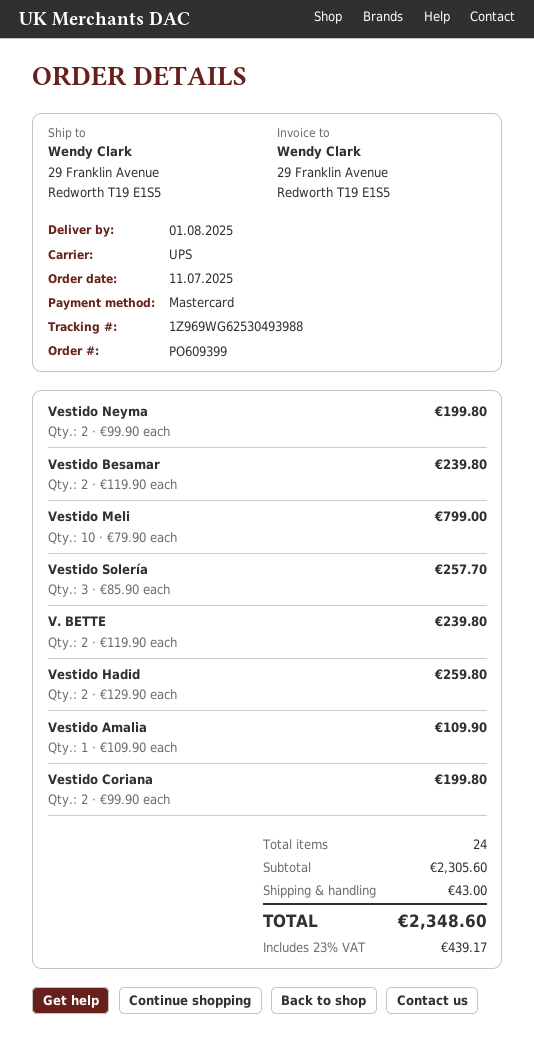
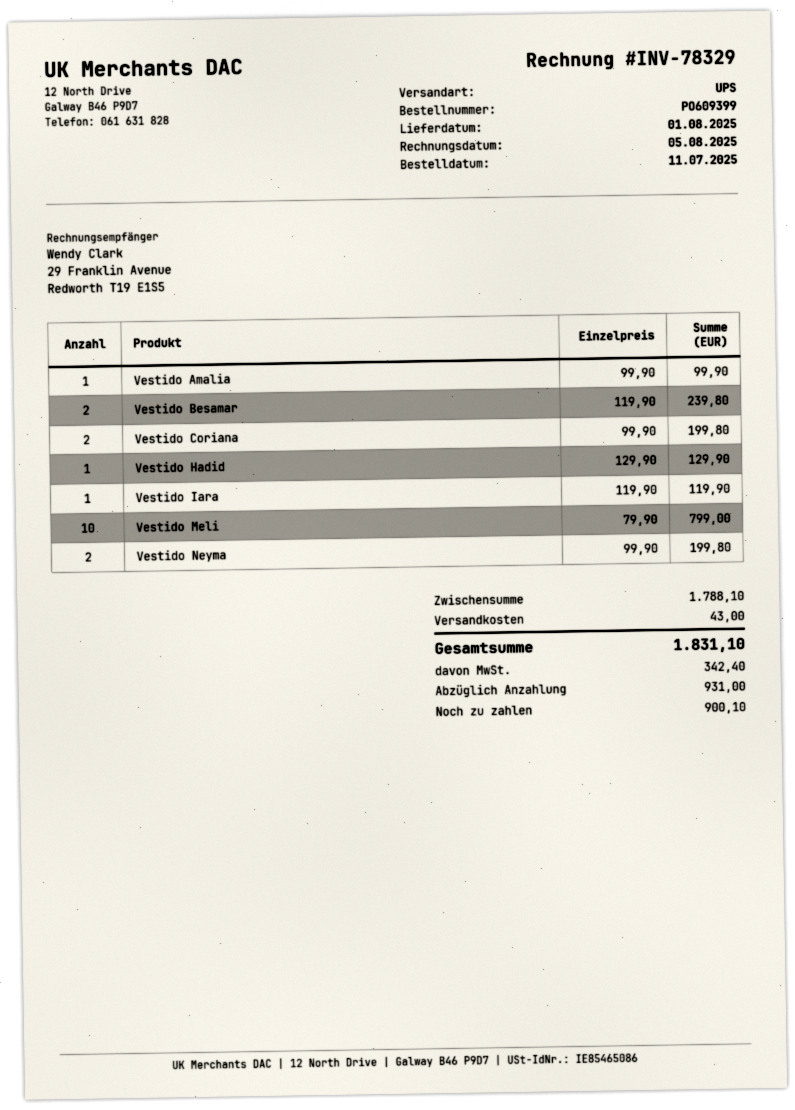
Vestido Solería: 3 x 85.90 = 257.70 -> none
V. BETTE: 2 x 119.90 = 239.80 -> none
Vestido Hadid: 2 x 129.90 = 259.80 -> 1 x 129.90 = 129.90
Vestido Amalia: 1 x 109.90 = 109.90 -> 1 x 99.90 = 99.90
Vestido Iara: none -> 1 x 119.90 = 119.90
subtotal: 2305.60 -> 1788.10
tax: 439.17 -> 342.40
total: 2348.60 -> 1831.10

